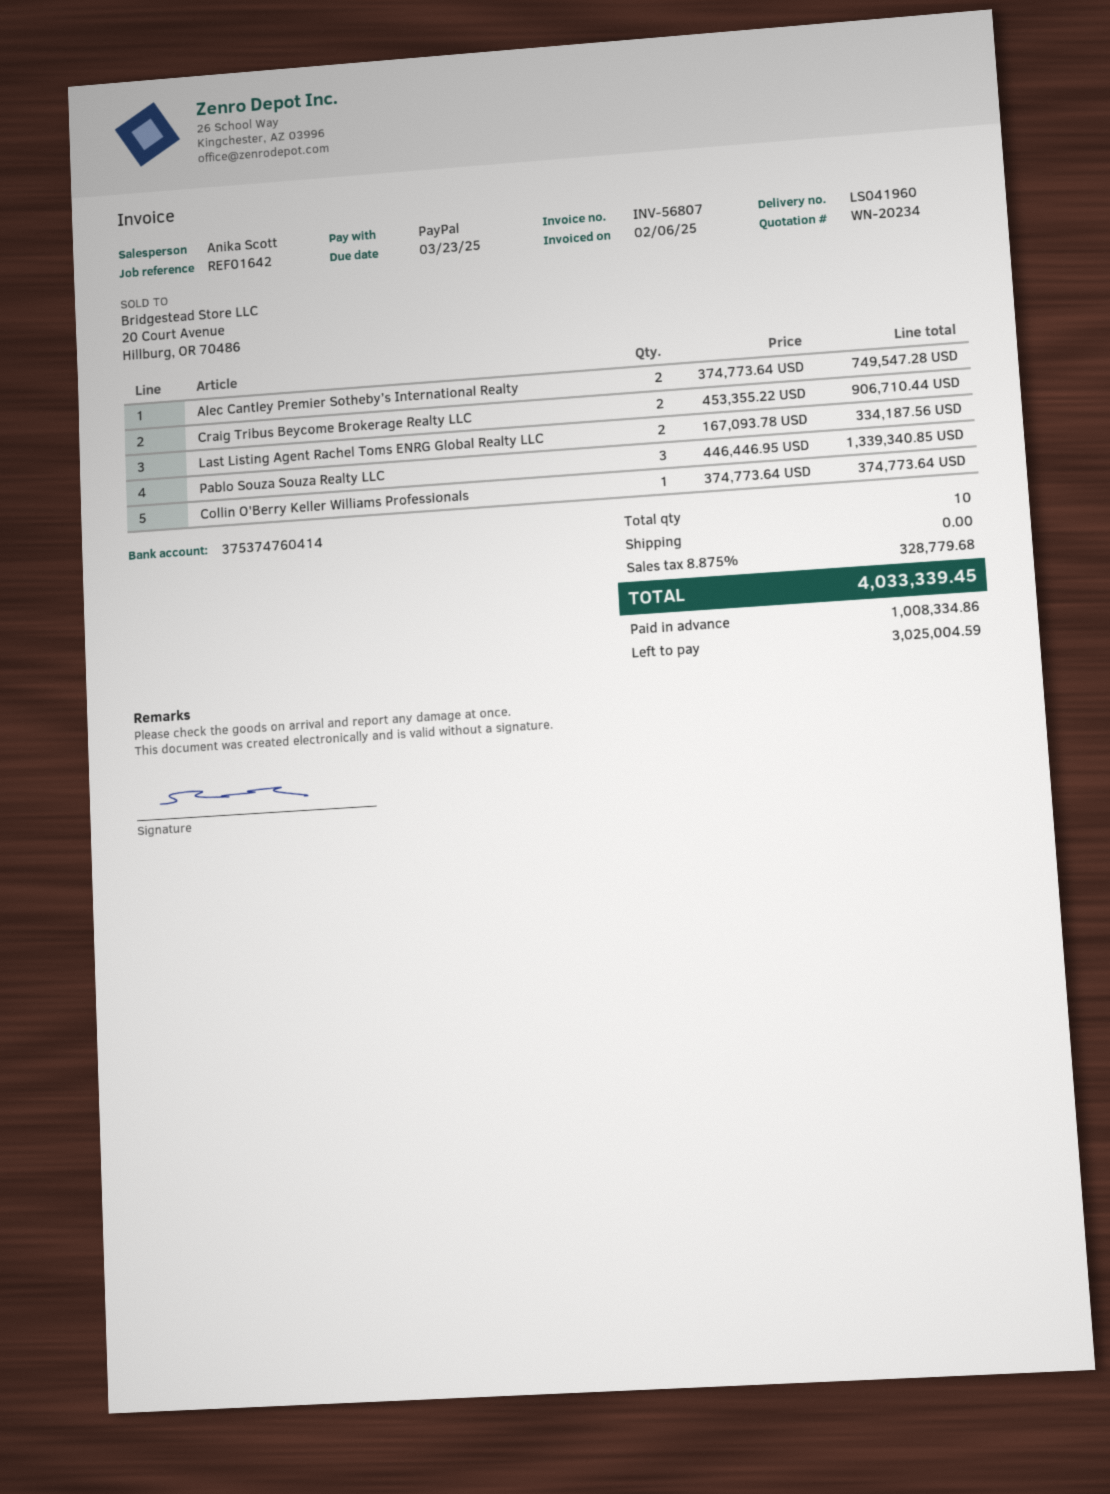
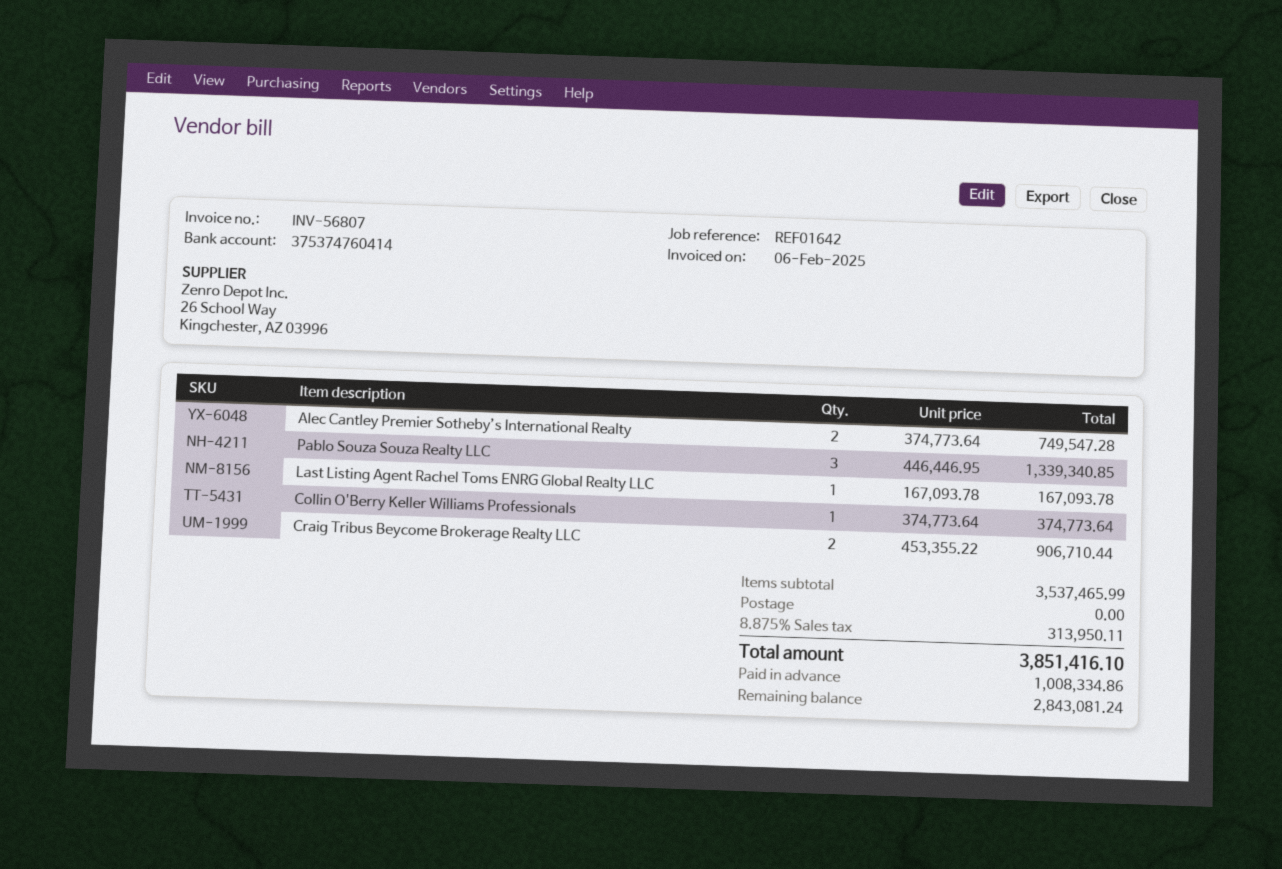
Last Listing Agent Rachel Toms ENRG Global Realty LLC: 2 x 167093.78 = 334187.56 -> 1 x 167093.78 = 167093.78
tax: 8.875% = 328779.68 -> 8.875% = 313950.11
total: 4033339.45 -> 3851416.10
balance: 3025004.59 -> 2843081.24

